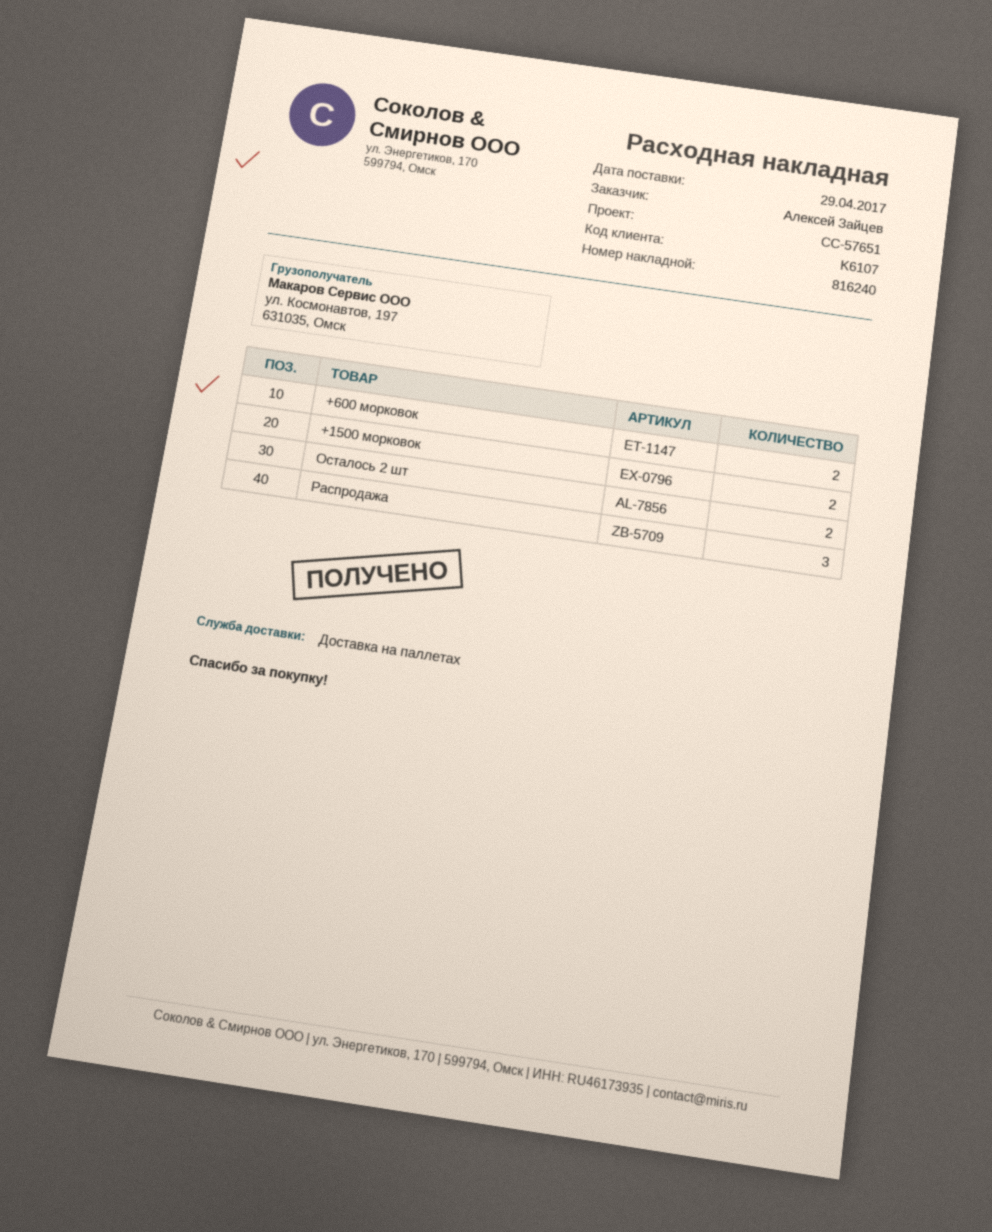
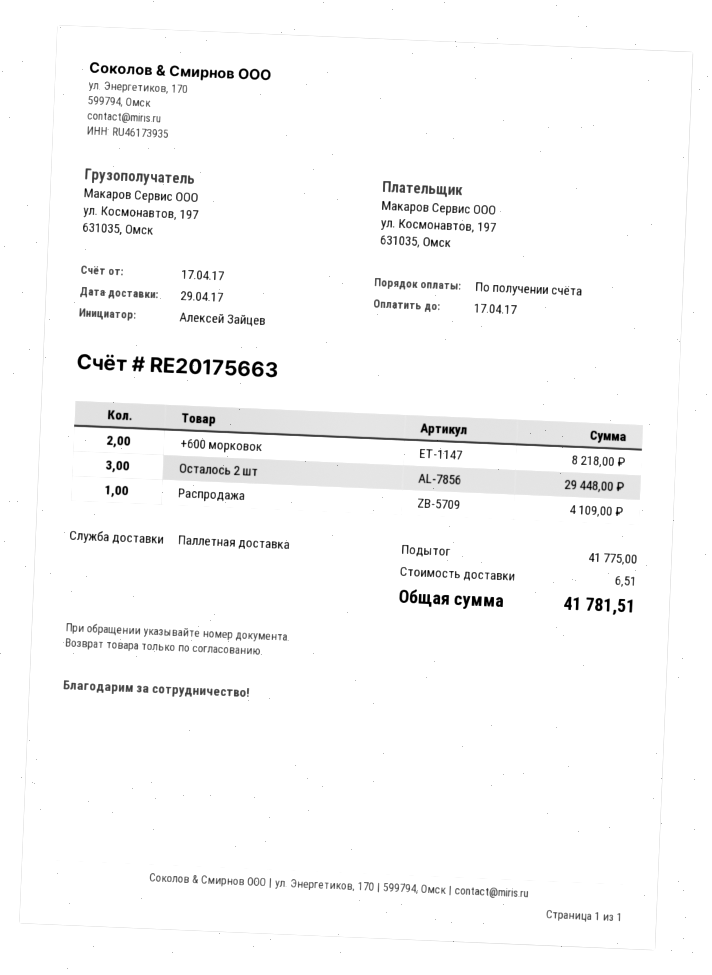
+1500 морковок: 2 -> none
Осталось 2 шт: 2 -> 3
Распродажа: 3 -> 1

